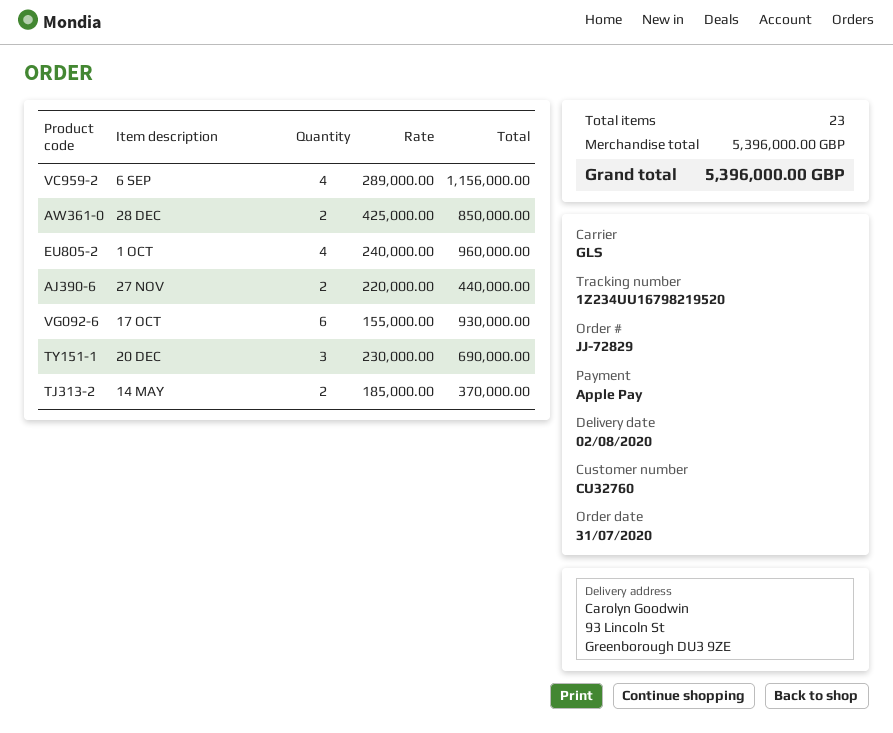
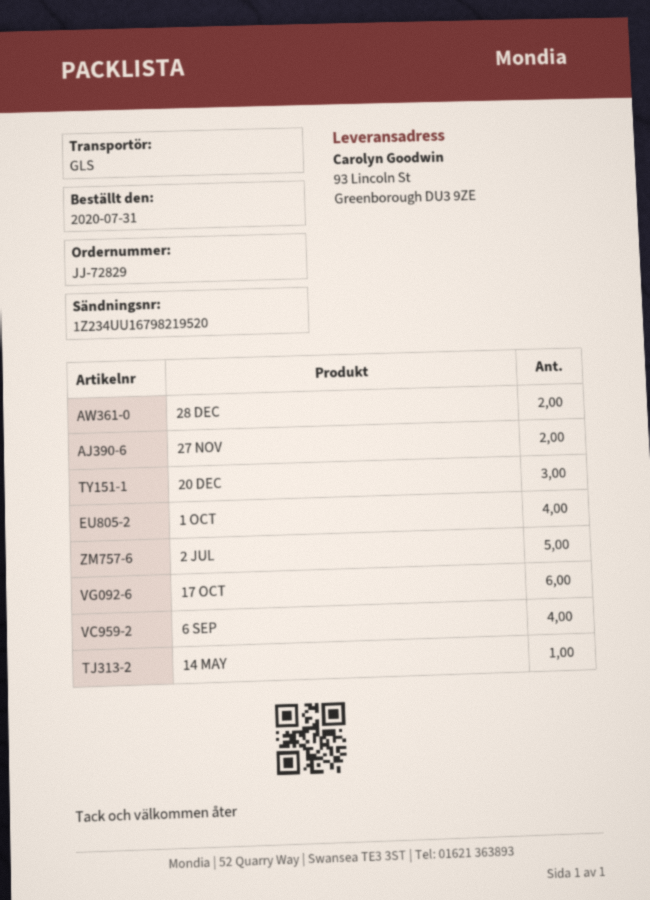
14 MAY: 2 -> 1
2 JUL: none -> 5

